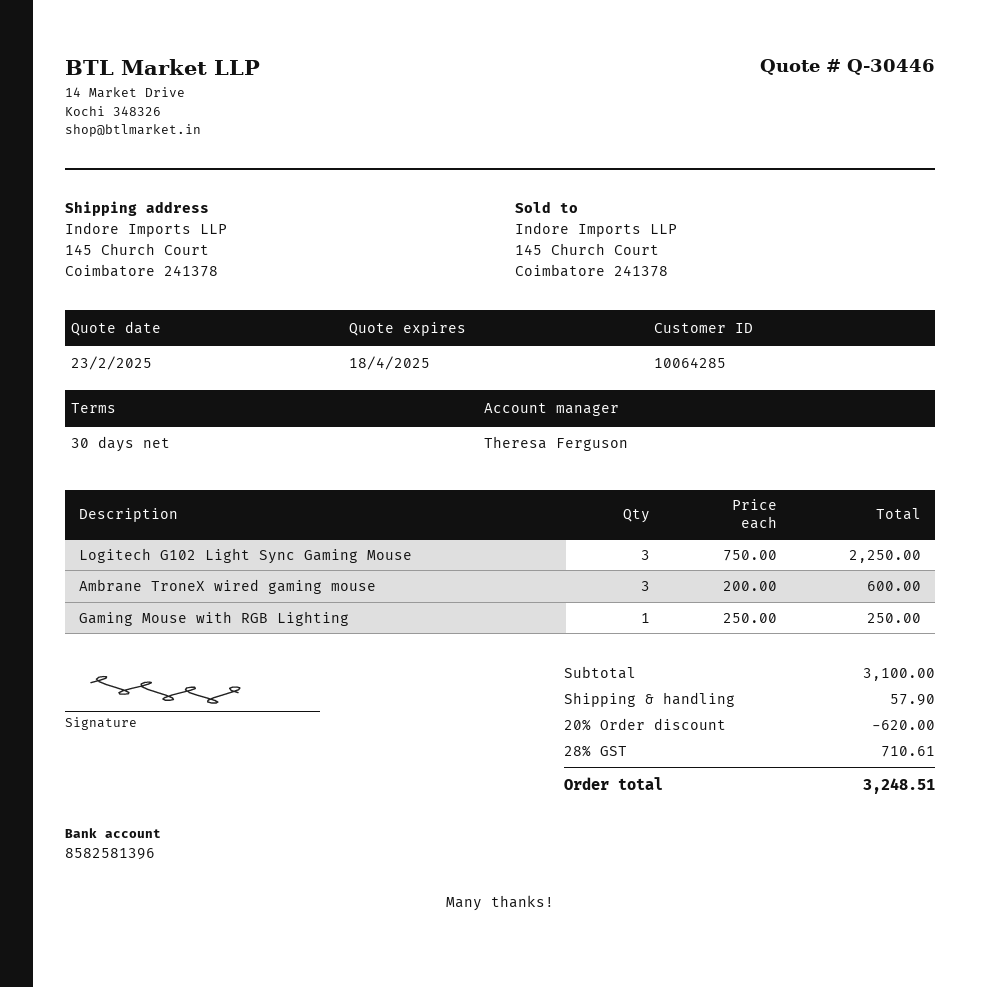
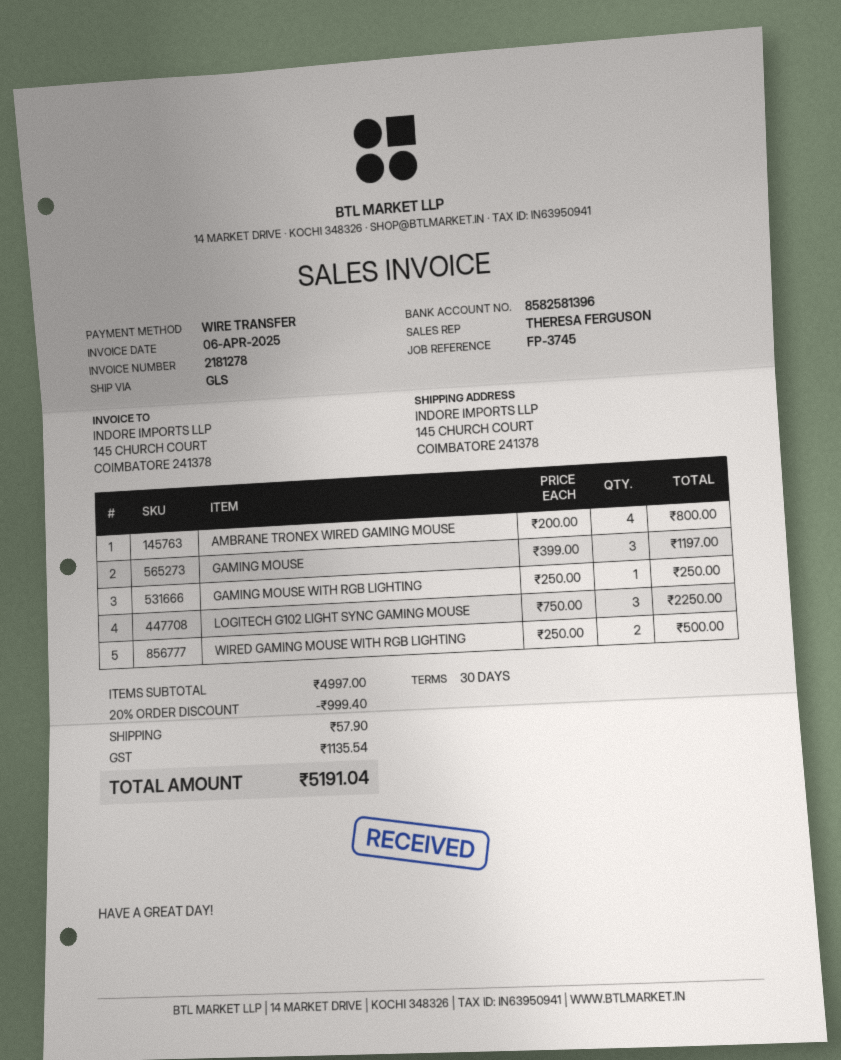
Ambrane TroneX wired gaming mouse: 3 x 200.00 = 600.00 -> 4 x 200.00 = 800.00
GAMING MOUSE: none -> 3 x 399.00 = 1197.00
WIRED GAMING MOUSE WITH RGB LIGHTING: none -> 2 x 250.00 = 500.00
subtotal: 3100.00 -> 4997.00
discount: 20% = 620.00 -> 20% = 999.40
tax: 710.61 -> 1135.54
total: 3248.51 -> 5191.04

